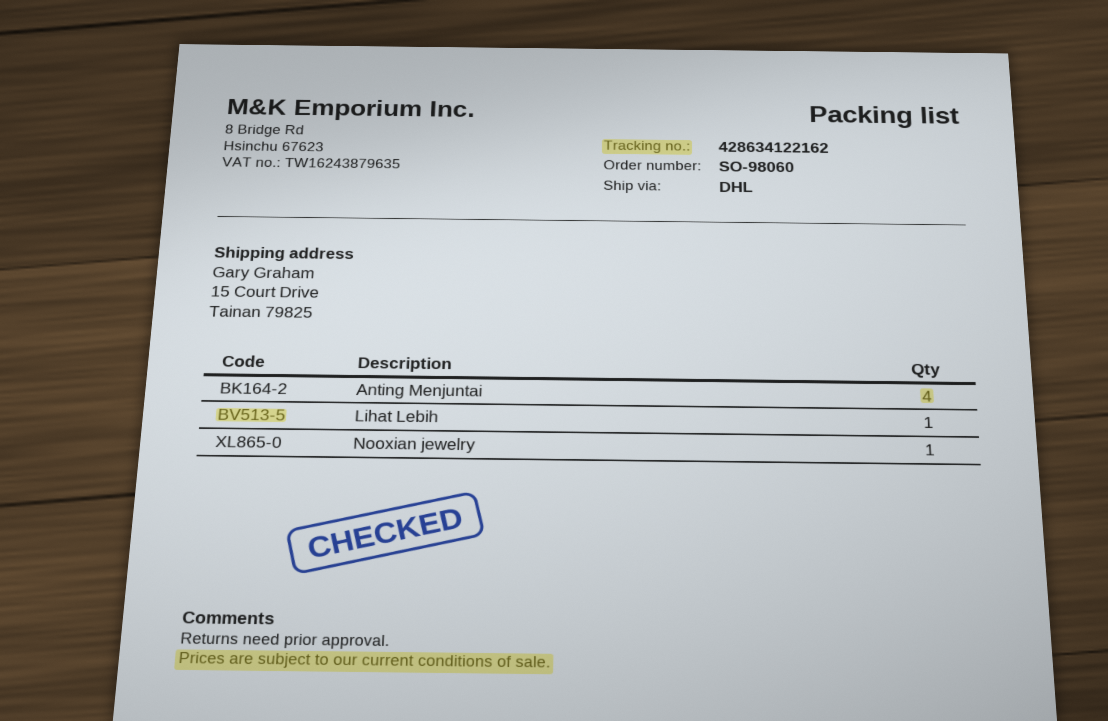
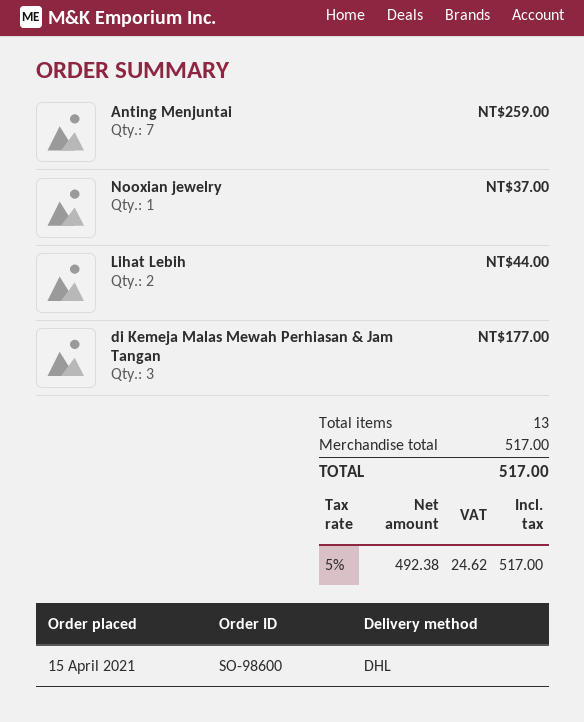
order number: SO-98060 -> SO-98600
Anting Menjuntai: 4 -> 7
Lihat Lebih: 1 -> 2
di Kemeja Malas Mewah Perhiasan & Jam Tangan: none -> 3

